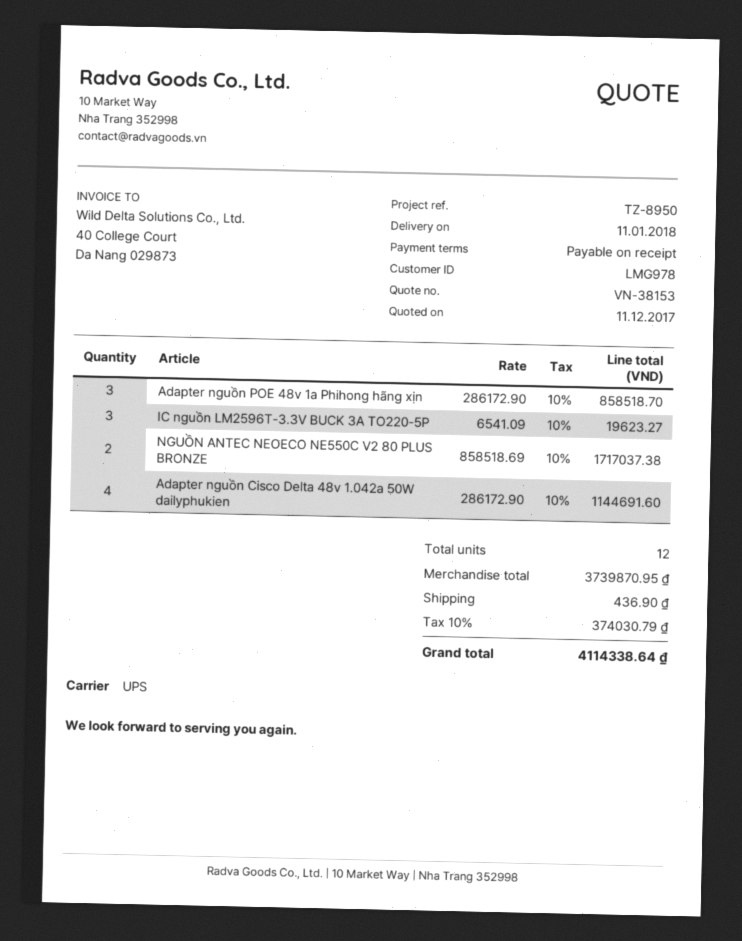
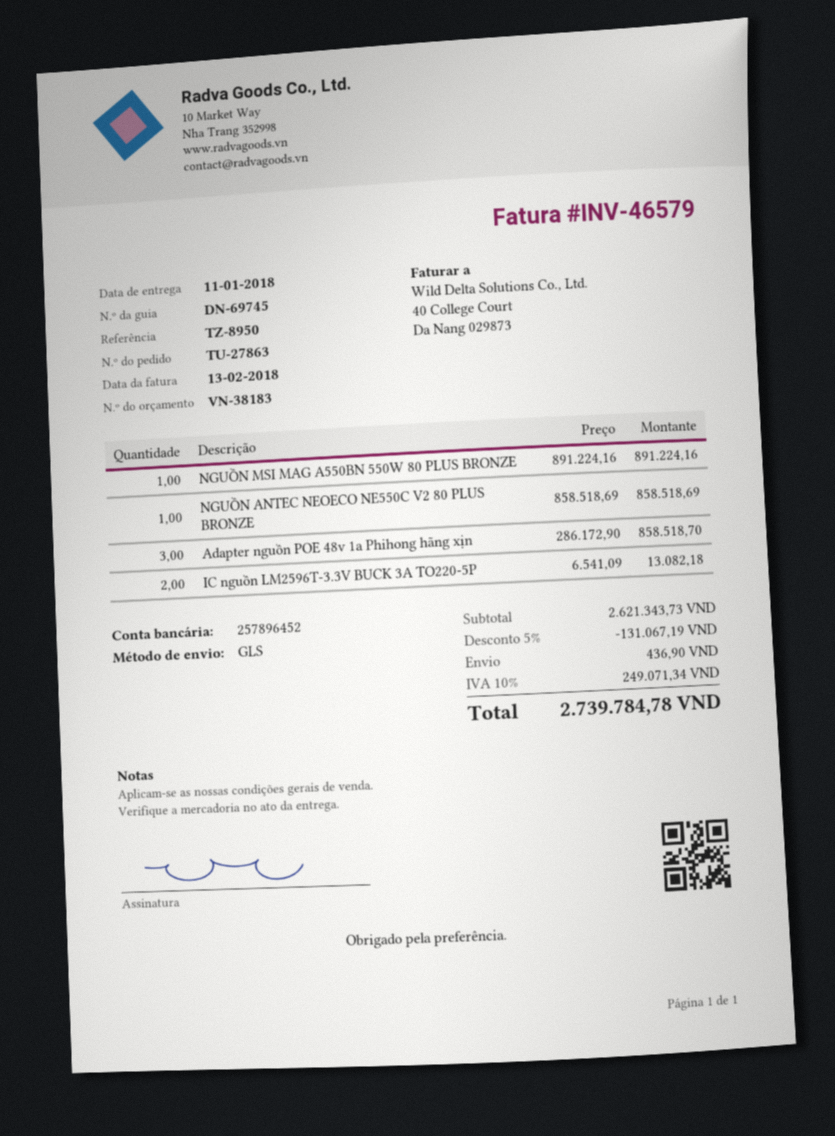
quote number: VN-38153 -> VN-38183
shipping method: UPS -> GLS
IC nguồn LM2596T-3.3V BUCK 3A TO220-5P: 3 x 6541.09 = 19623.27 -> 2 x 6541.09 = 13082.18
NGUỒN ANTEC NEOECO NE550C V2 80 PLUS BRONZE: 2 x 858518.69 = 1717037.38 -> 1 x 858518.69 = 858518.69
Adapter nguồn Cisco Delta 48v 1.042a 50W dailyphukien: 4 x 286172.90 = 1144691.60 -> none
NGUỒN MSI MAG A550BN 550W 80 PLUS BRONZE: none -> 1 x 891224.16 = 891224.16
subtotal: 3739870.95 -> 2621343.73
discount: none -> 5% = 131067.19
tax: 10% = 374030.79 -> 10% = 249071.34
total: 4114338.64 -> 2739784.78

